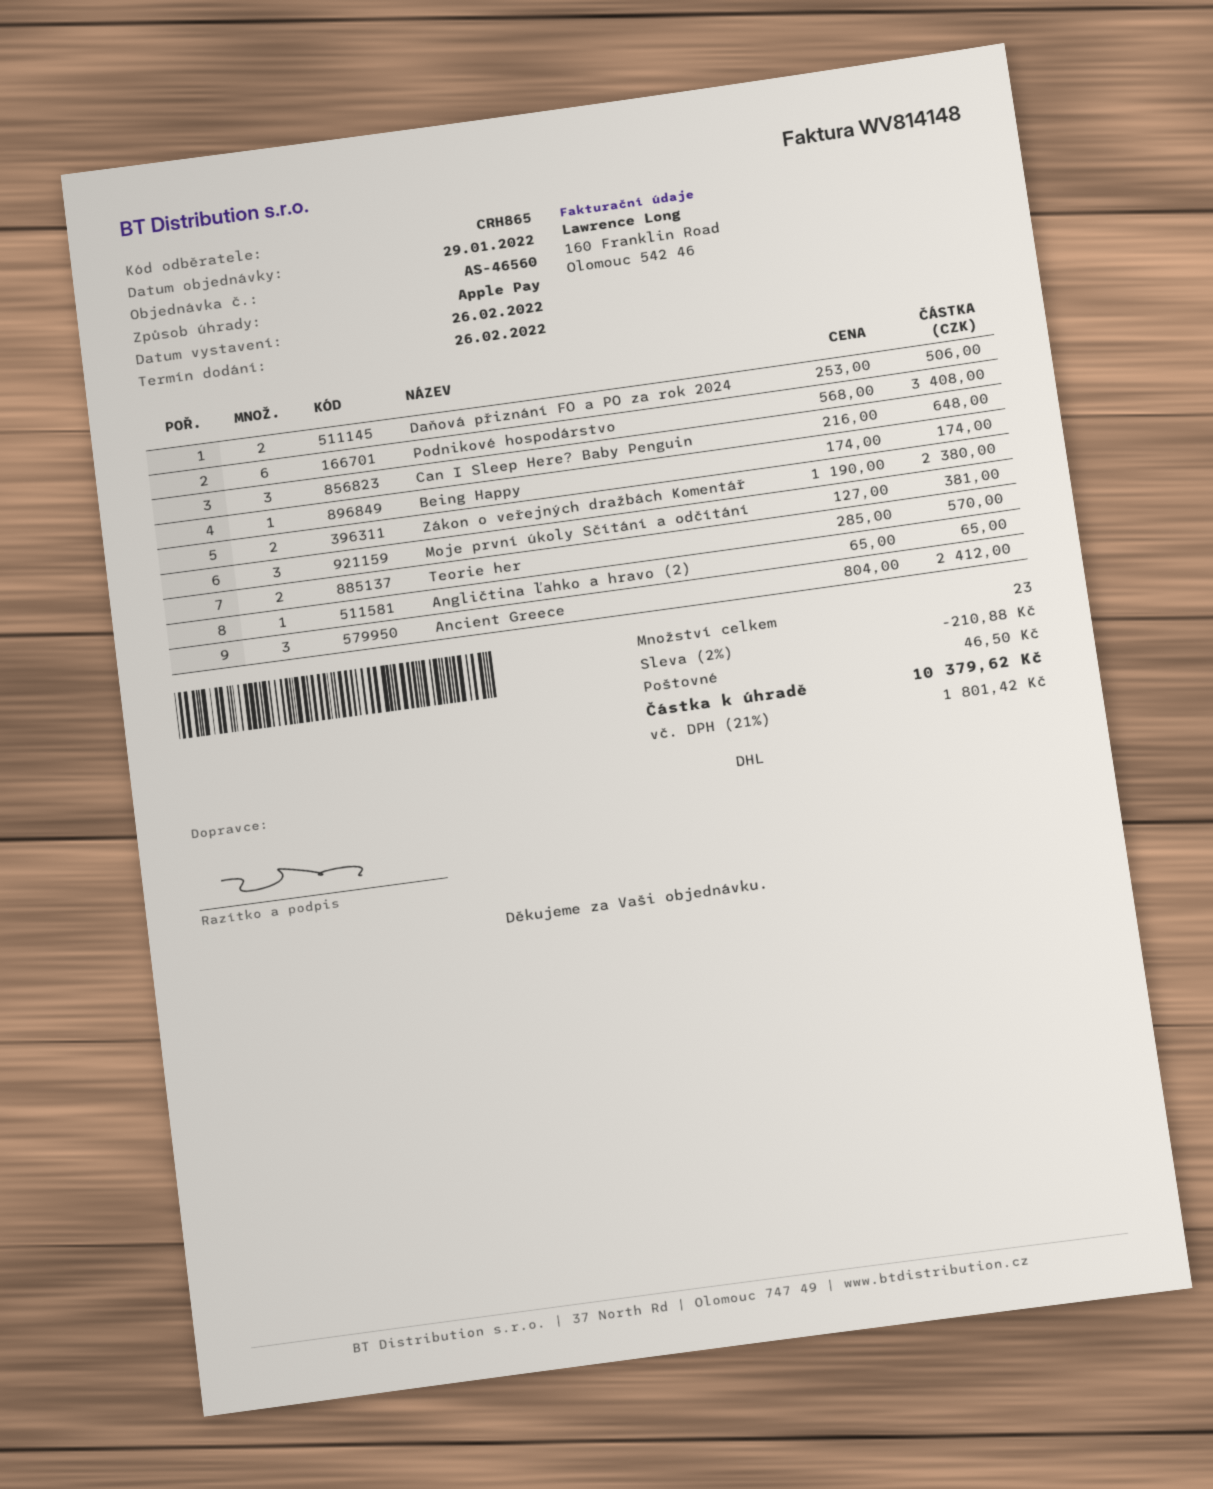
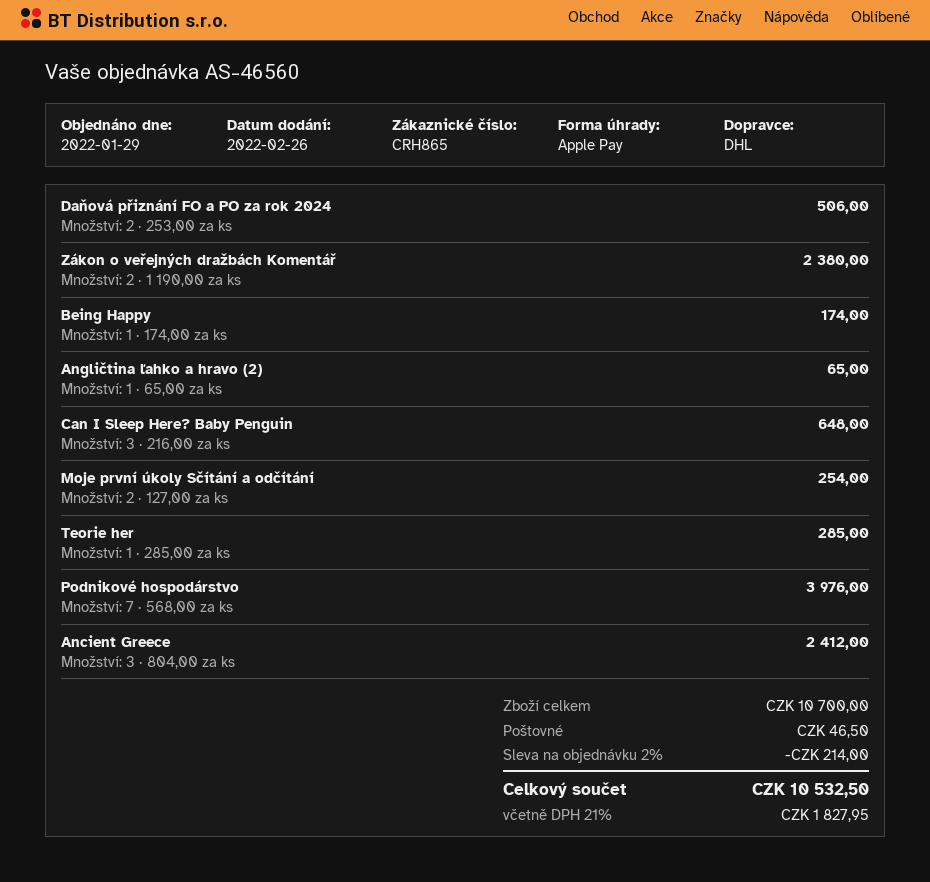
Podnikové hospodárstvo: 6 x 568.00 = 3408.00 -> 7 x 568.00 = 3976.00
Moje první úkoly Sčítání a odčítání: 3 x 127.00 = 381.00 -> 2 x 127.00 = 254.00
Teorie her: 2 x 285.00 = 570.00 -> 1 x 285.00 = 285.00
discount: 2% = 210.88 -> 2% = 214.00
tax: 21% = 1801.42 -> 21% = 1827.95
total: 10379.62 -> 10532.50

